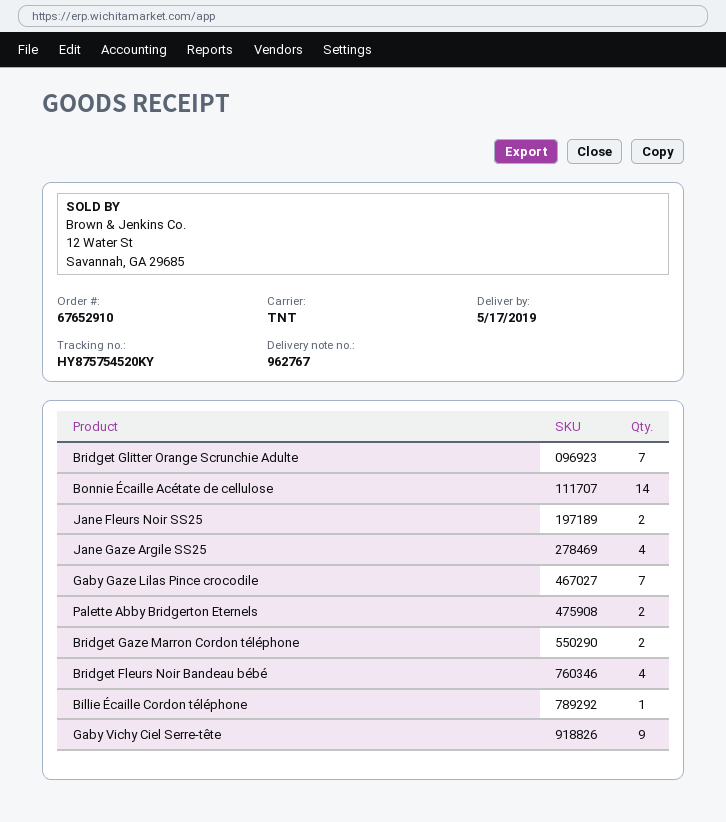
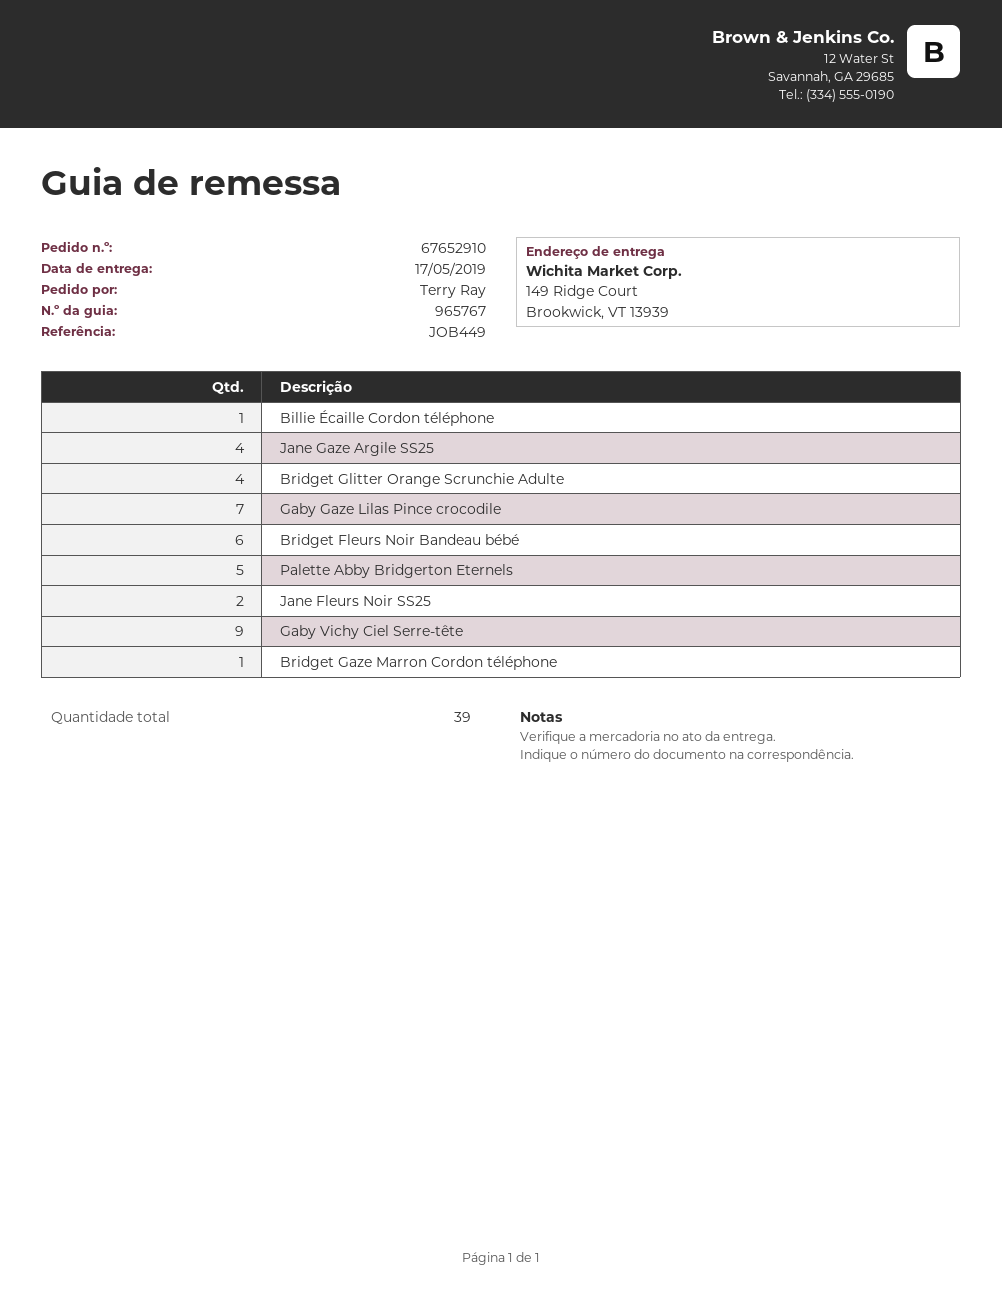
delivery note number: 962767 -> 965767
Bridget Glitter Orange Scrunchie Adulte: 7 -> 4
Bonnie Écaille Acétate de cellulose: 14 -> none
Palette Abby Bridgerton Eternels: 2 -> 5
Bridget Gaze Marron Cordon téléphone: 2 -> 1
Bridget Fleurs Noir Bandeau bébé: 4 -> 6

